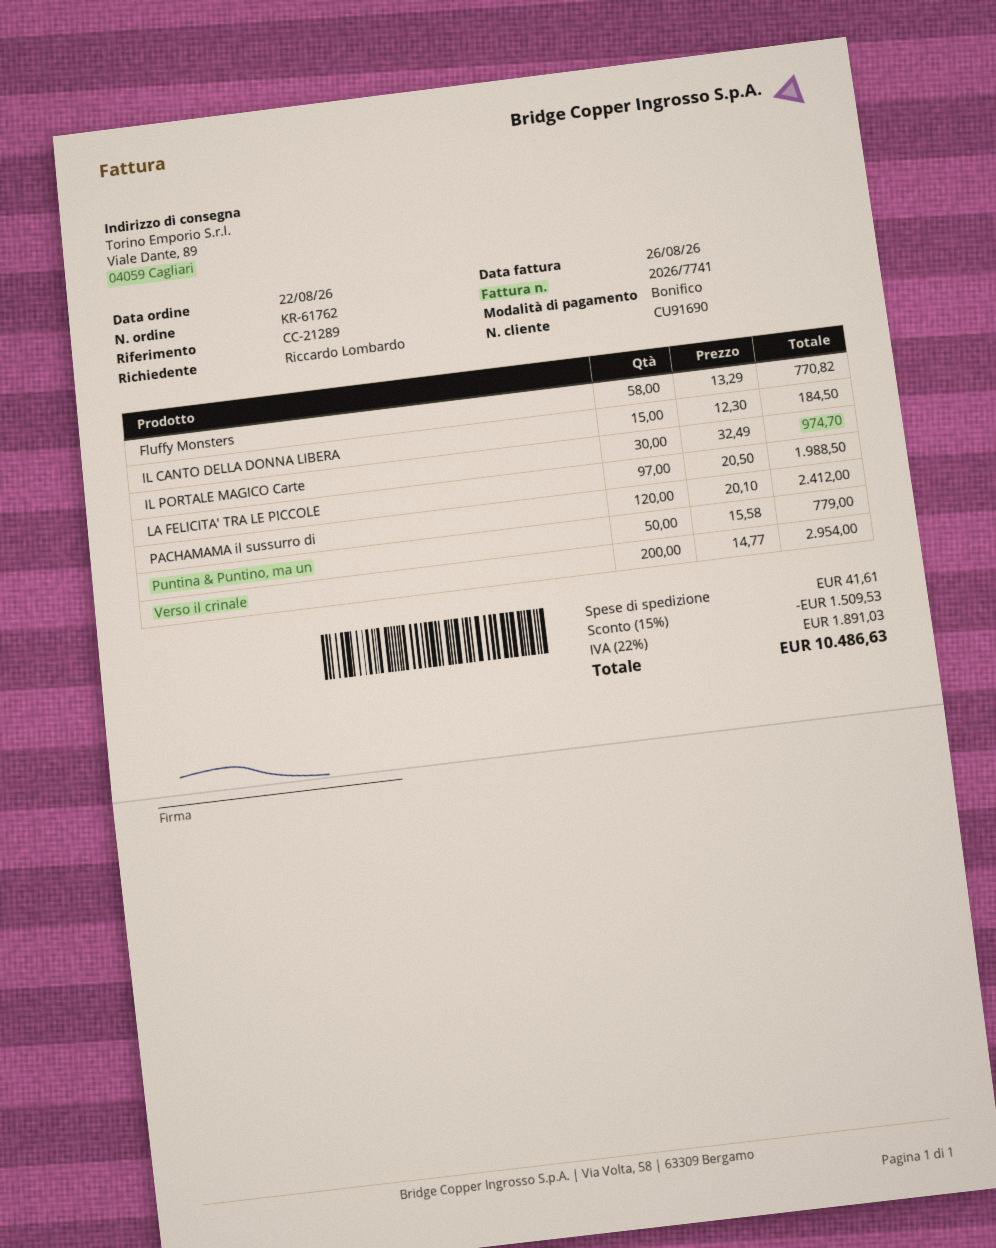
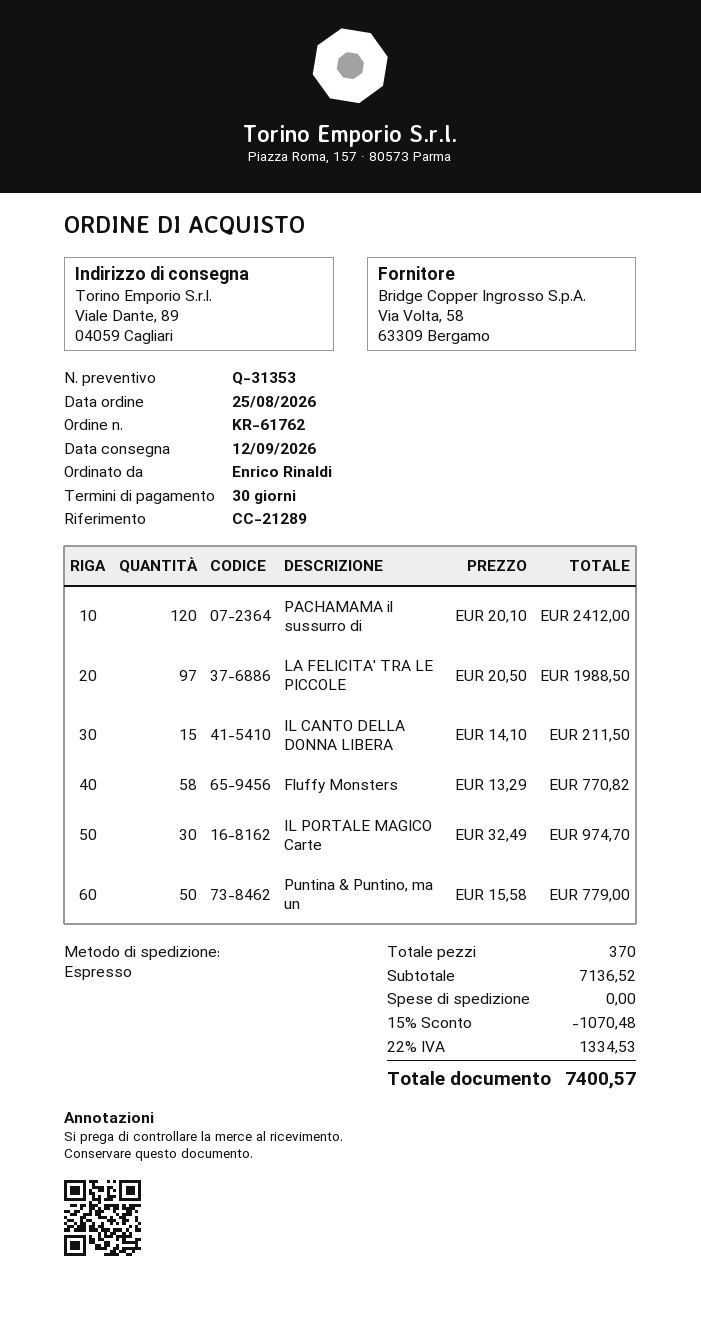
order date: 2026-08-22 -> 2026-08-25
ordered by: Riccardo Lombardo -> Enrico Rinaldi
IL CANTO DELLA DONNA LIBERA: 15 x 12.30 = 184.50 -> 15 x 14.10 = 211.50
Verso il crinale: 200 x 14.77 = 2954.00 -> none
discount: 15% = 1509.53 -> 15% = 1070.48
shipping: 41.61 -> 0.00
tax: 22% = 1891.03 -> 22% = 1334.53
total: 10486.63 -> 7400.57

